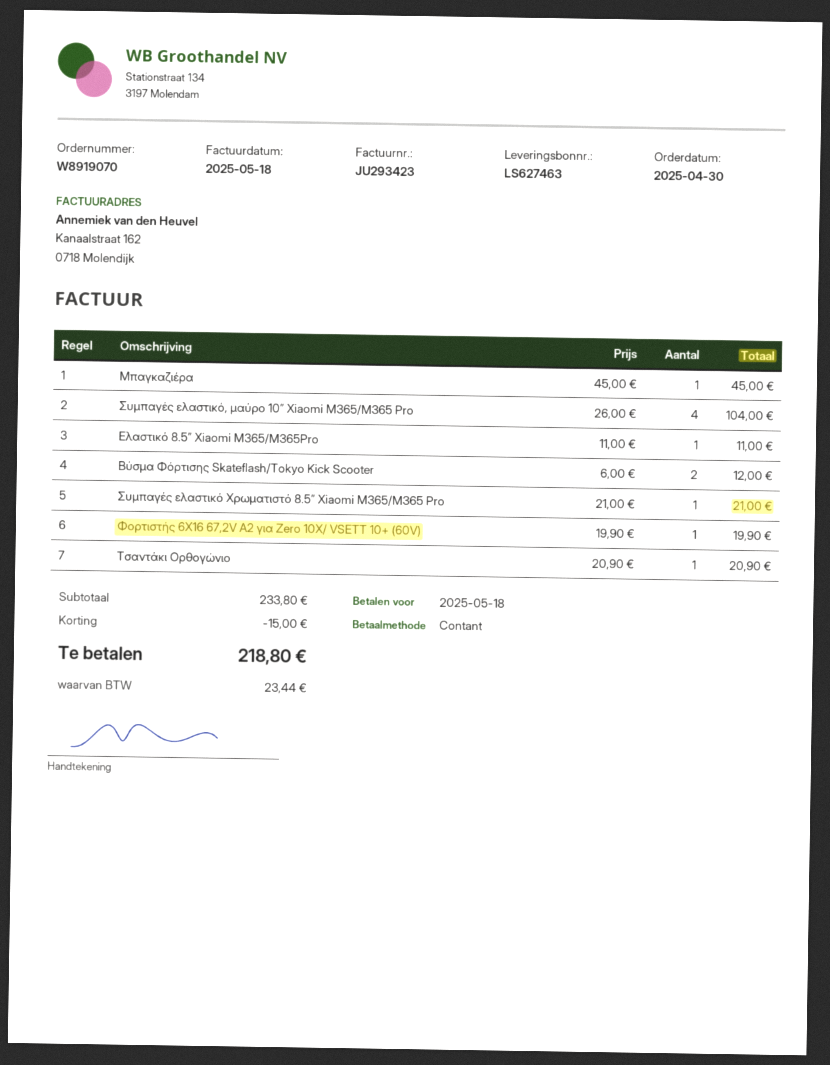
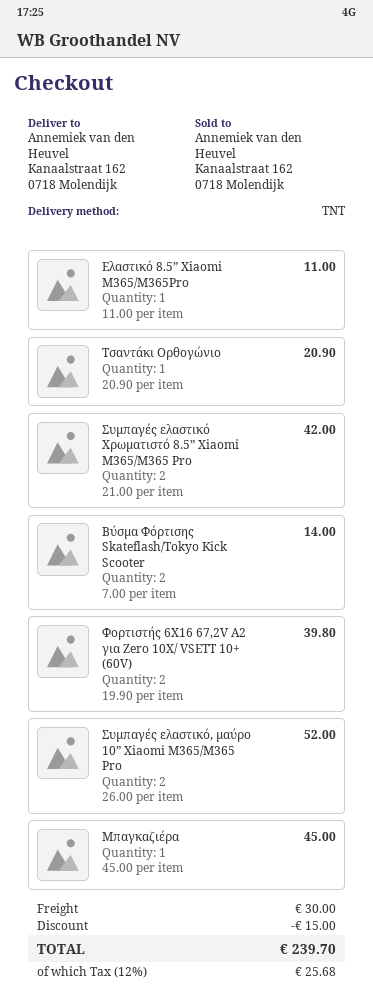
Συμπαγές ελαστικό, μαύρο 10” Xiaomi M365/M365 Pro: 4 x 26.00 = 104.00 -> 2 x 26.00 = 52.00
Βύσμα Φόρτισης Skateflash/Tokyo Kick Scooter: 2 x 6.00 = 12.00 -> 2 x 7.00 = 14.00
Συμπαγές ελαστικό Χρωματιστό 8.5” Xiaomi M365/M365 Pro: 1 x 21.00 = 21.00 -> 2 x 21.00 = 42.00
Φορτιστής 6X16 67,2V A2 για Zero 10X/ VSETT 10+ (60V): 1 x 19.90 = 19.90 -> 2 x 19.90 = 39.80
shipping: none -> 30.00
tax: 23.44 -> 25.68
total: 218.80 -> 239.70

